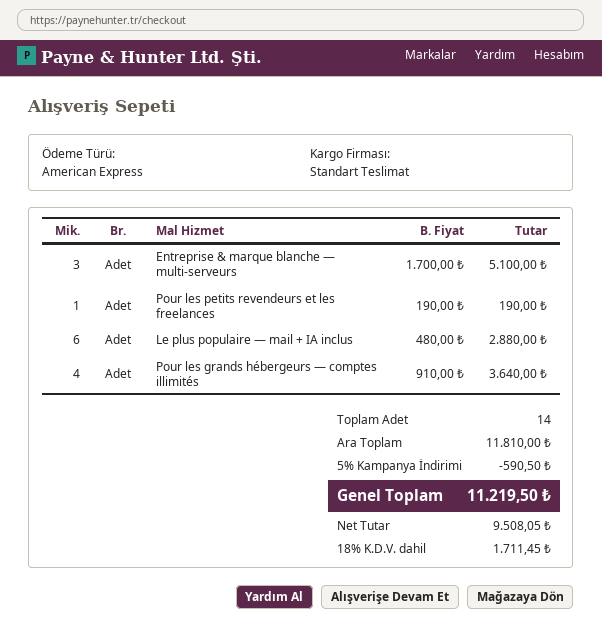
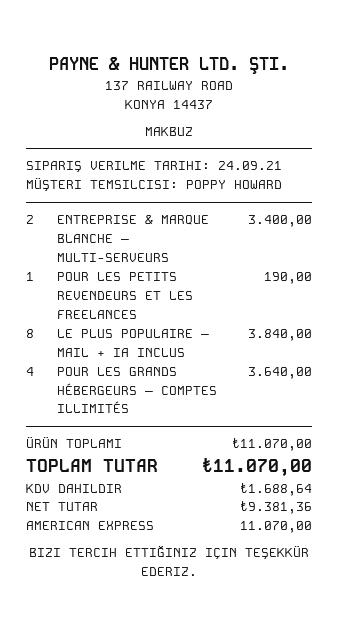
Entreprise & marque blanche — multi-serveurs: 3 for 5100.00 -> 2 for 3400.00
Le plus populaire — mail + IA inclus: 6 for 2880.00 -> 8 for 3840.00
subtotal: 11810.00 -> 11070.00
discount: 5% = 590.50 -> none
net: 9508.05 -> 9381.36
tax: 1711.45 -> 1688.64
total: 11219.50 -> 11070.00

